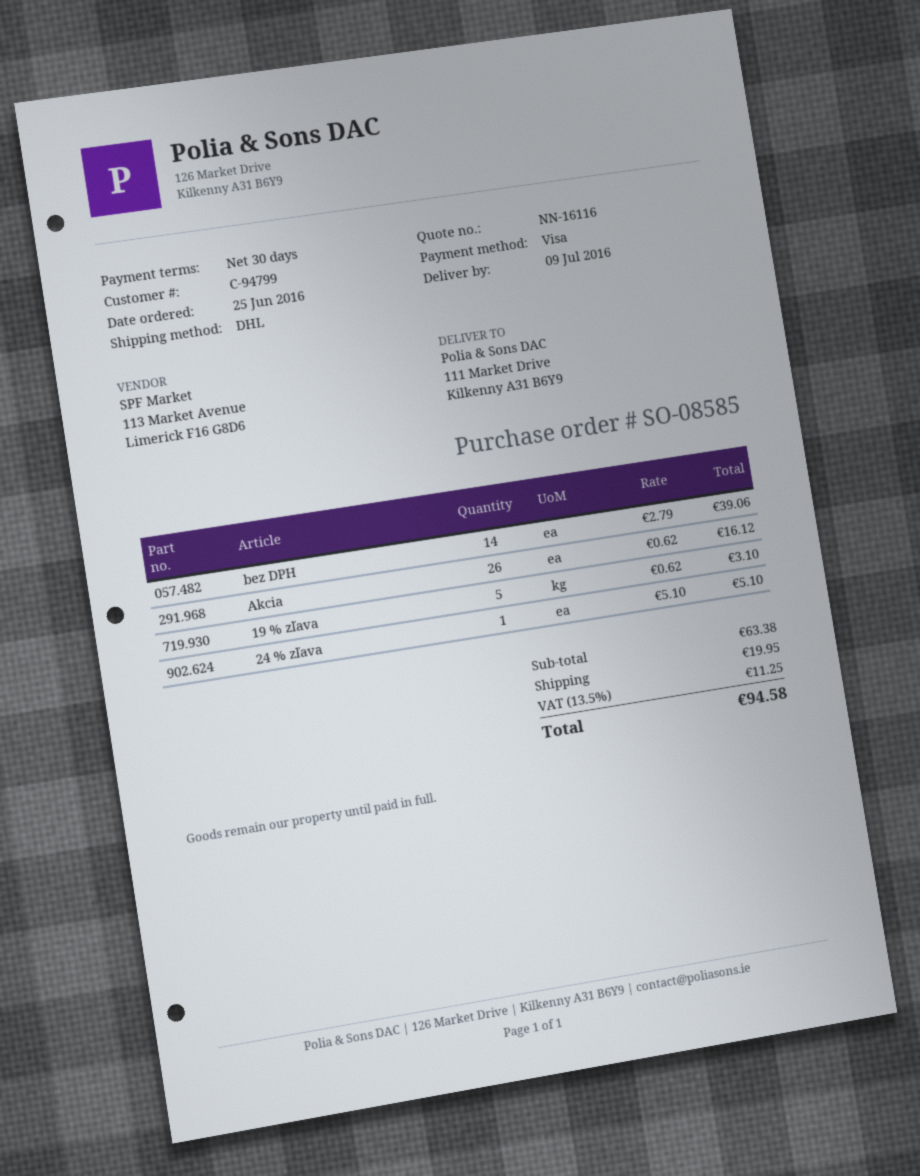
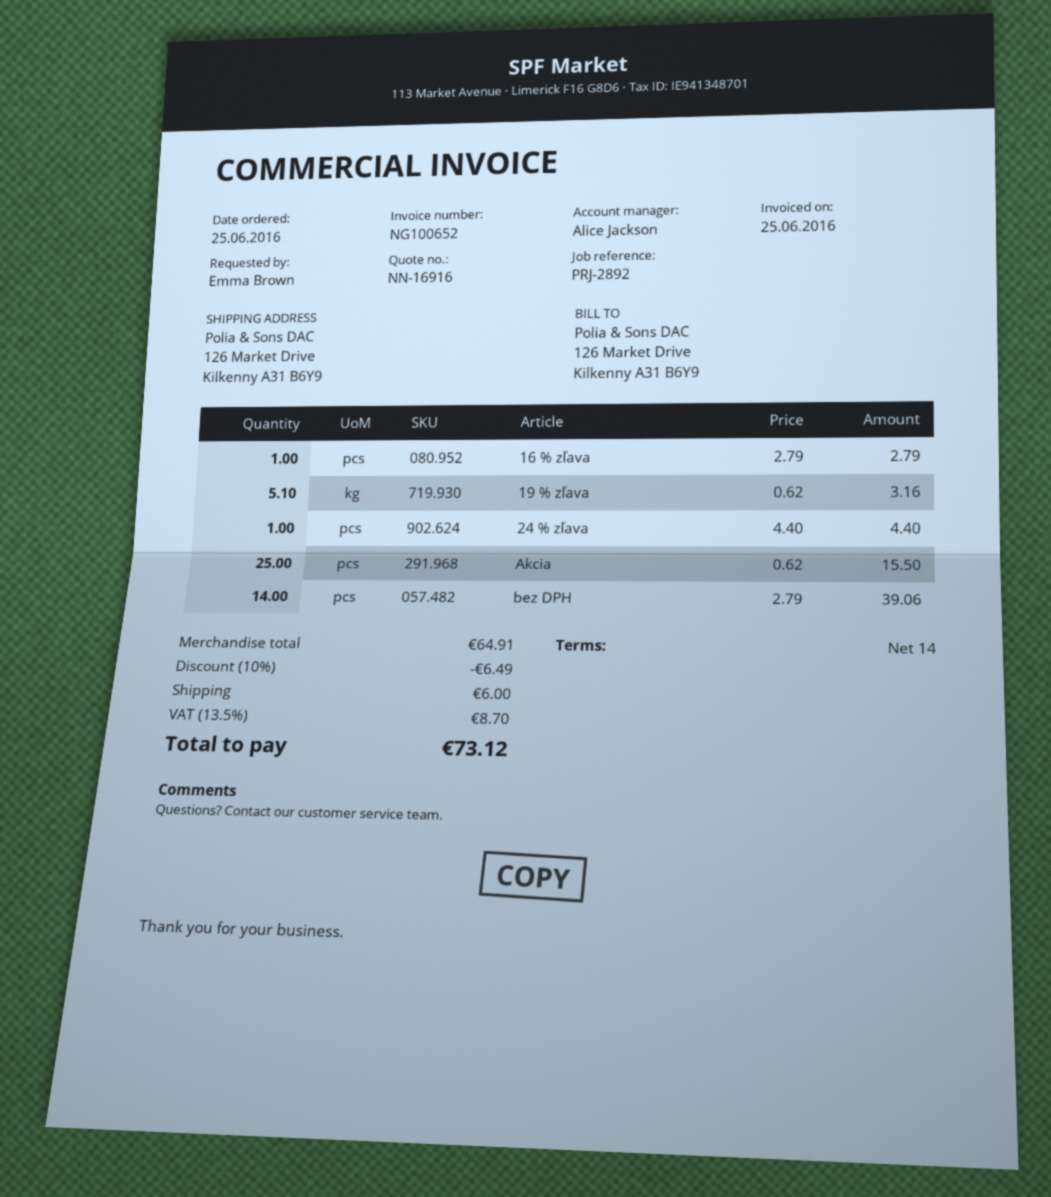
quote number: NN-16116 -> NN-16916
payment terms: 30 days -> 14 days
ship to: 111 Market Drive, Kilkenny A31 B6Y9 -> 126 Market Drive, Kilkenny A31 B6Y9
Akcia: 26 x 0.62 = 16.12 -> 25 x 0.62 = 15.50
19 % zľava: 5 x 0.62 = 3.10 -> 5.1 x 0.62 = 3.16
24 % zľava: 1 x 5.10 = 5.10 -> 1 x 4.40 = 4.40
16 % zľava: none -> 1 x 2.79 = 2.79
subtotal: 63.38 -> 64.91
discount: none -> 10% = 6.49
shipping: 19.95 -> 6.00
tax: 13.5% = 11.25 -> 13.5% = 8.70
total: 94.58 -> 73.12

